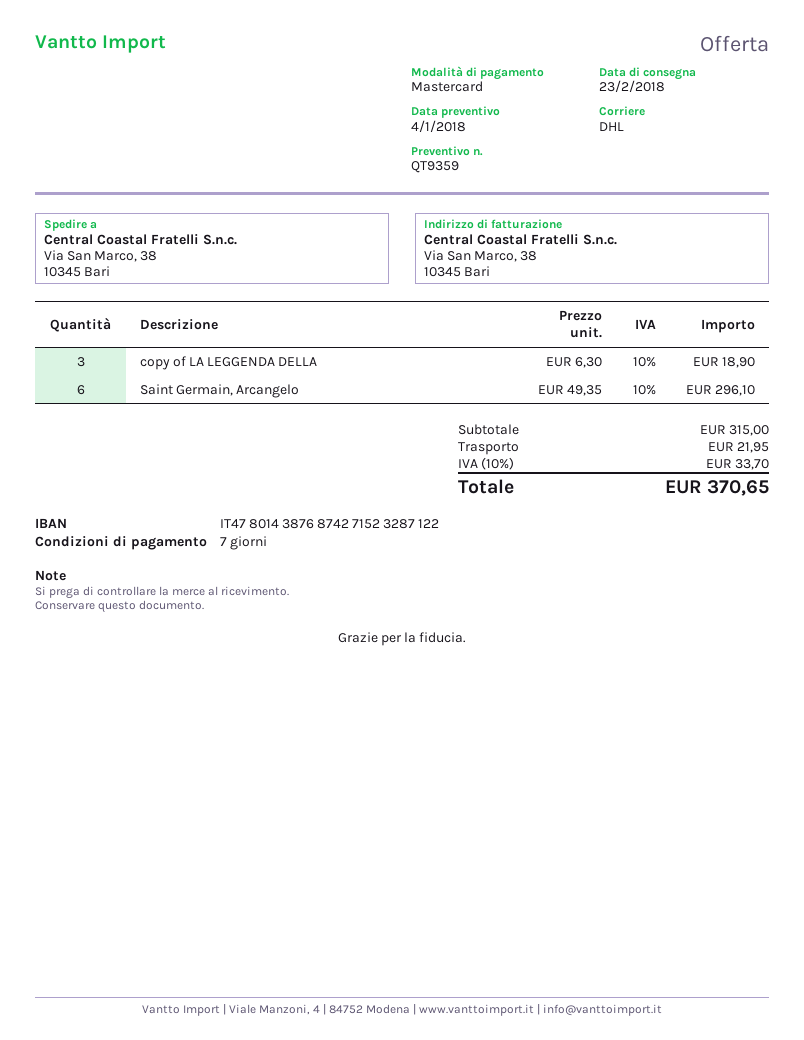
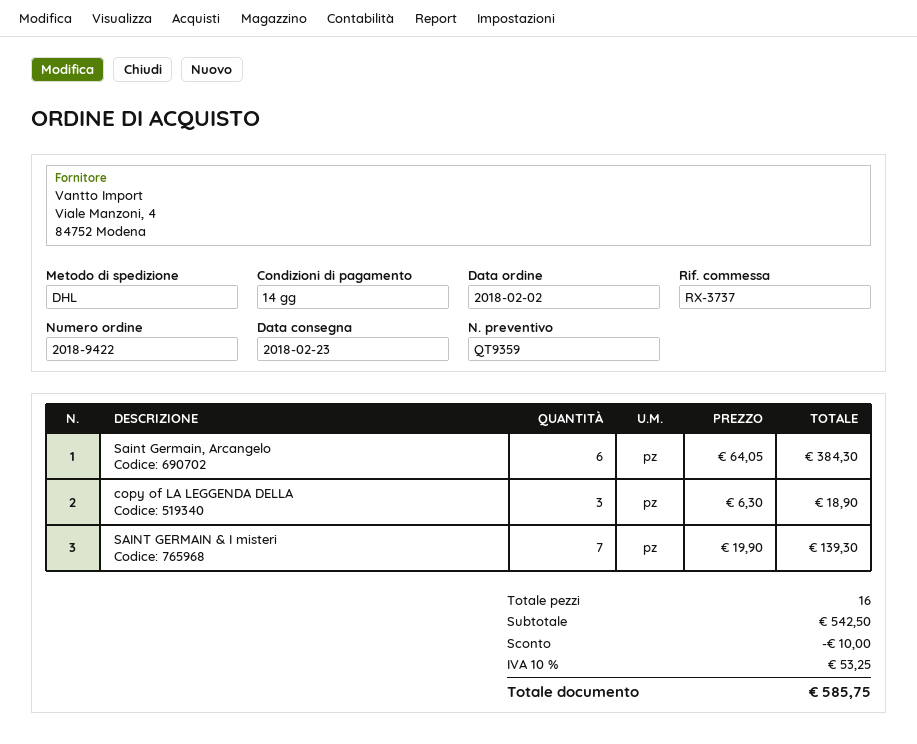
payment terms: 7 days -> 14 days
Saint Germain, Arcangelo: 6 x 49.35 = 296.10 -> 6 x 64.05 = 384.30
SAINT GERMAIN & I misteri: none -> 7 x 19.90 = 139.30
subtotal: 315.00 -> 542.50
discount: none -> 10.00
shipping: 21.95 -> none
tax: 10% = 33.70 -> 10% = 53.25
total: 370.65 -> 585.75

